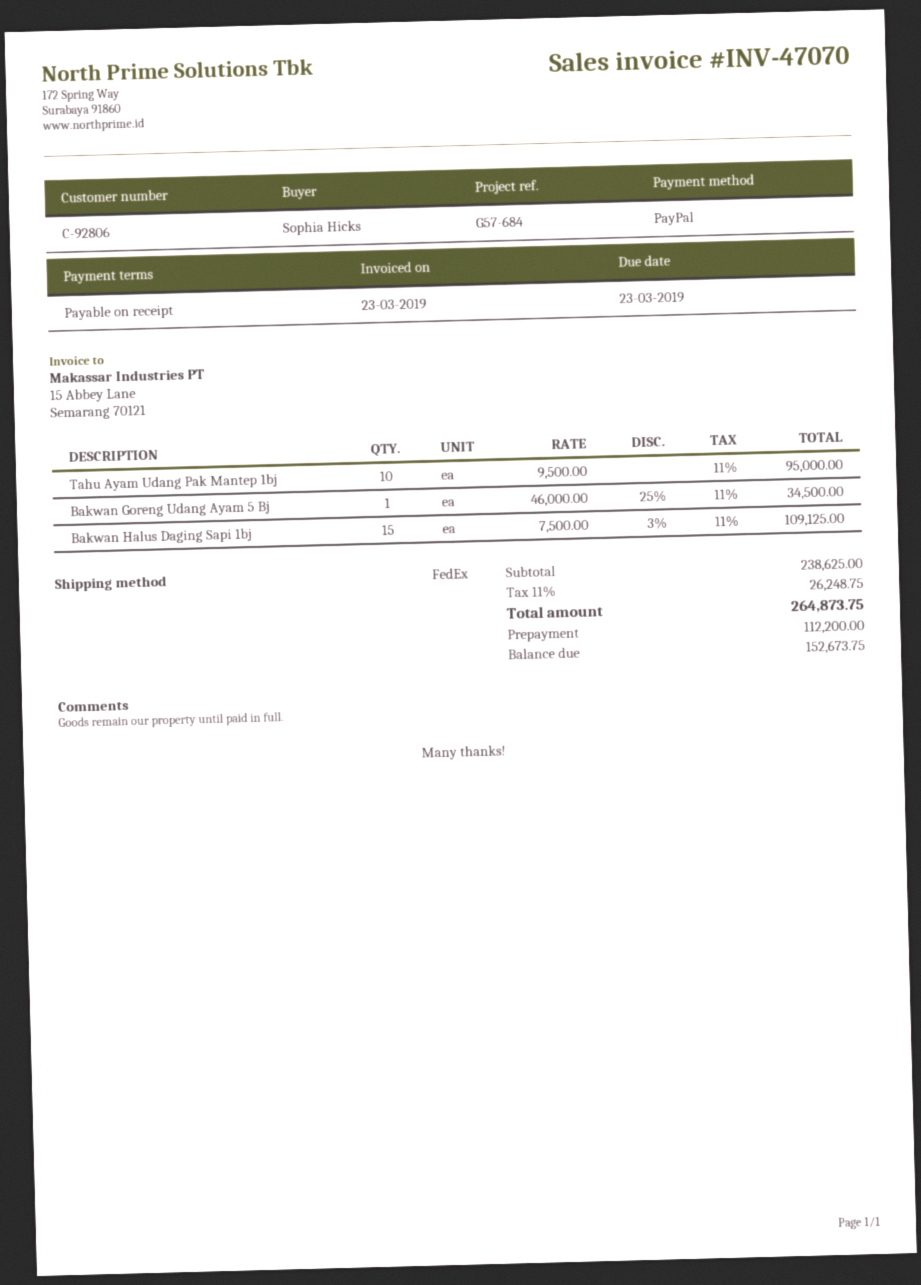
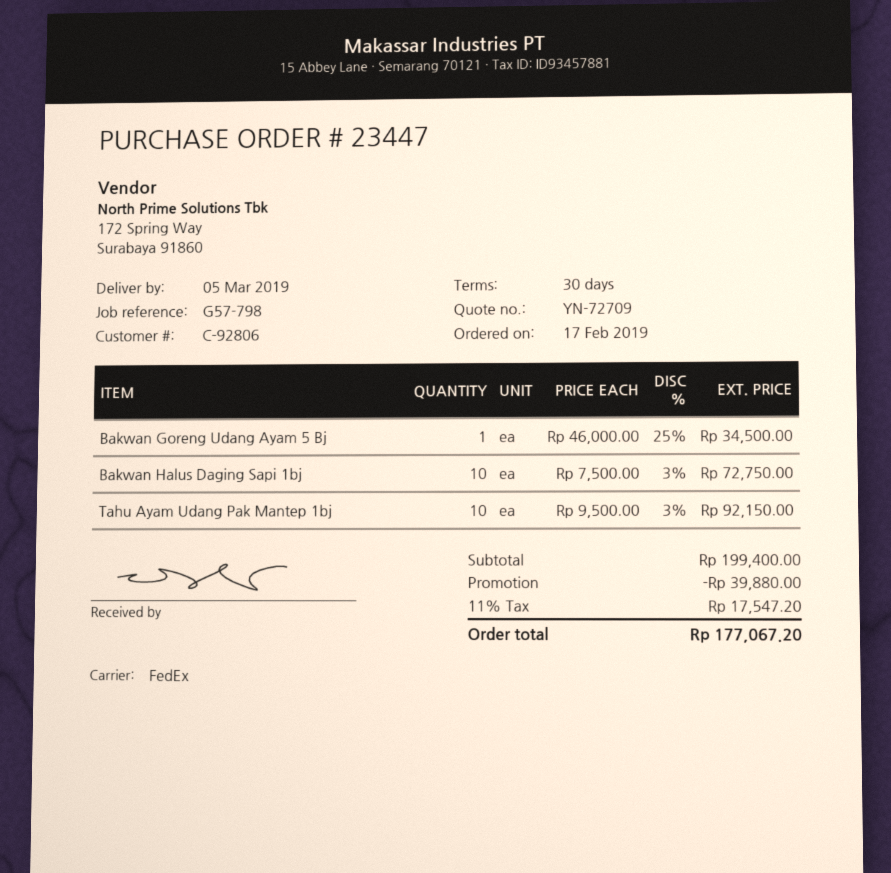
payment terms: on receipt -> 30 days
reference: G57-684 -> G57-798
Tahu Ayam Udang Pak Mantep 1bj: 10 x 9500.00 = 95000.00 -> 10 x 9500.00 - 3% = 92150.00
Bakwan Halus Daging Sapi 1bj: 15 x 7500.00 - 3% = 109125.00 -> 10 x 7500.00 - 3% = 72750.00
subtotal: 238625.00 -> 199400.00
discount: none -> 39880.00
tax: 11% = 26248.75 -> 11% = 17547.20
total: 264873.75 -> 177067.20

